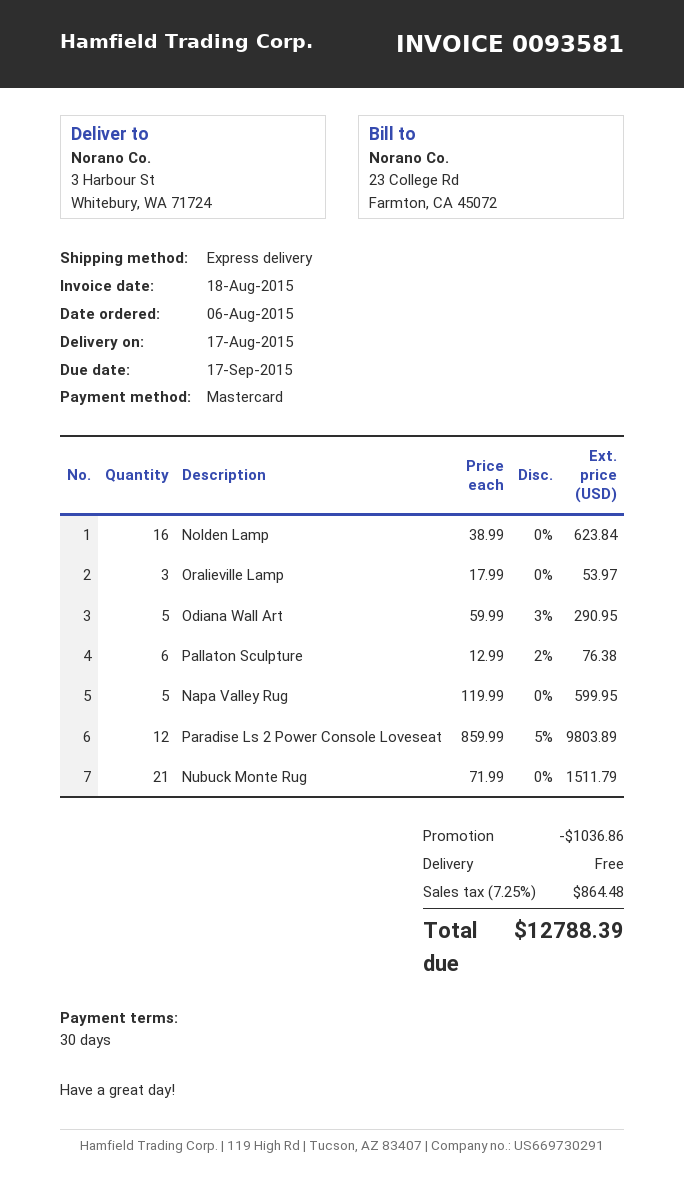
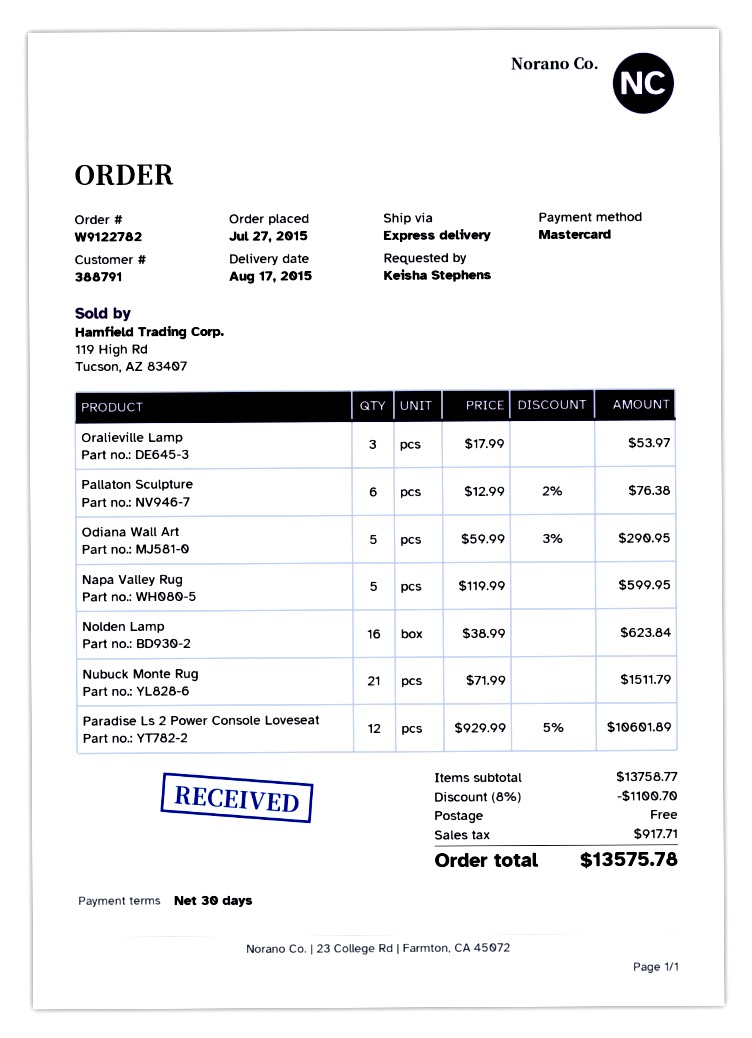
order date: 2015-08-06 -> 2015-07-27
Paradise Ls 2 Power Console Loveseat: 12 x 859.99 - 5% = 9803.89 -> 12 x 929.99 - 5% = 10601.89
discount: 1036.86 -> 1100.70
tax: 864.48 -> 917.71
total: 12788.39 -> 13575.78

